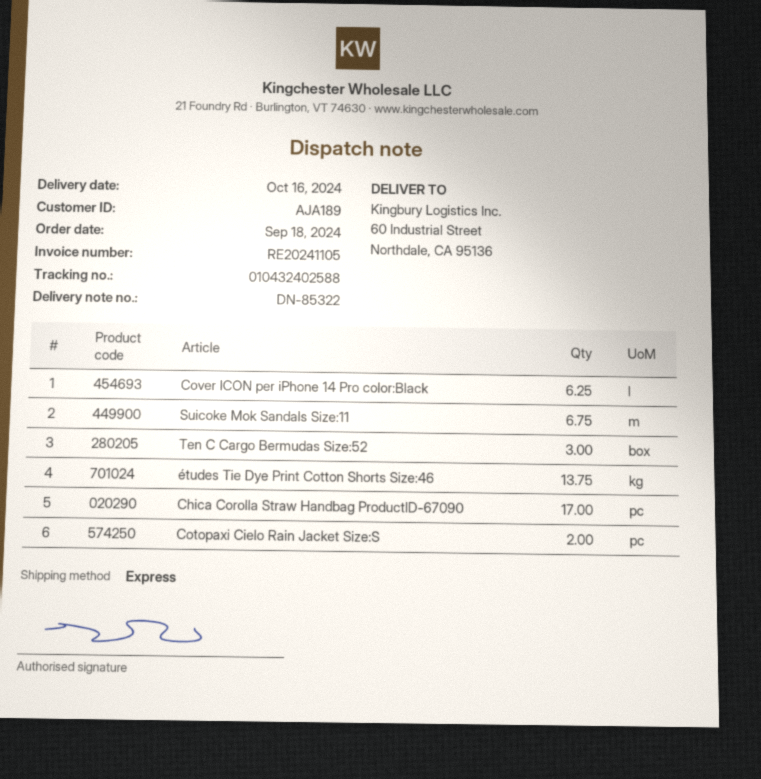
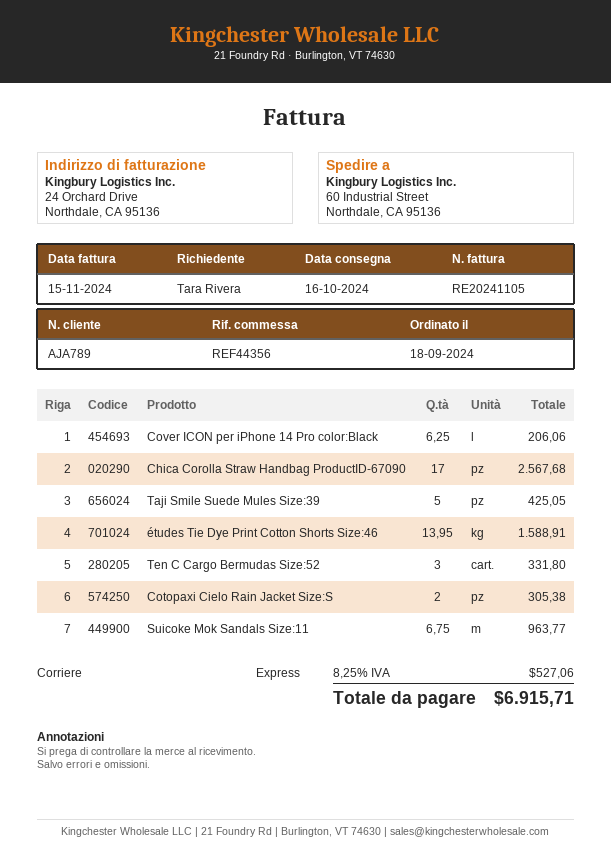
customer number: AJA189 -> AJA789
études Tie Dye Print Cotton Shorts Size:46: 13.75 -> 13.95
Taji Smile Suede Mules Size:39: none -> 5

